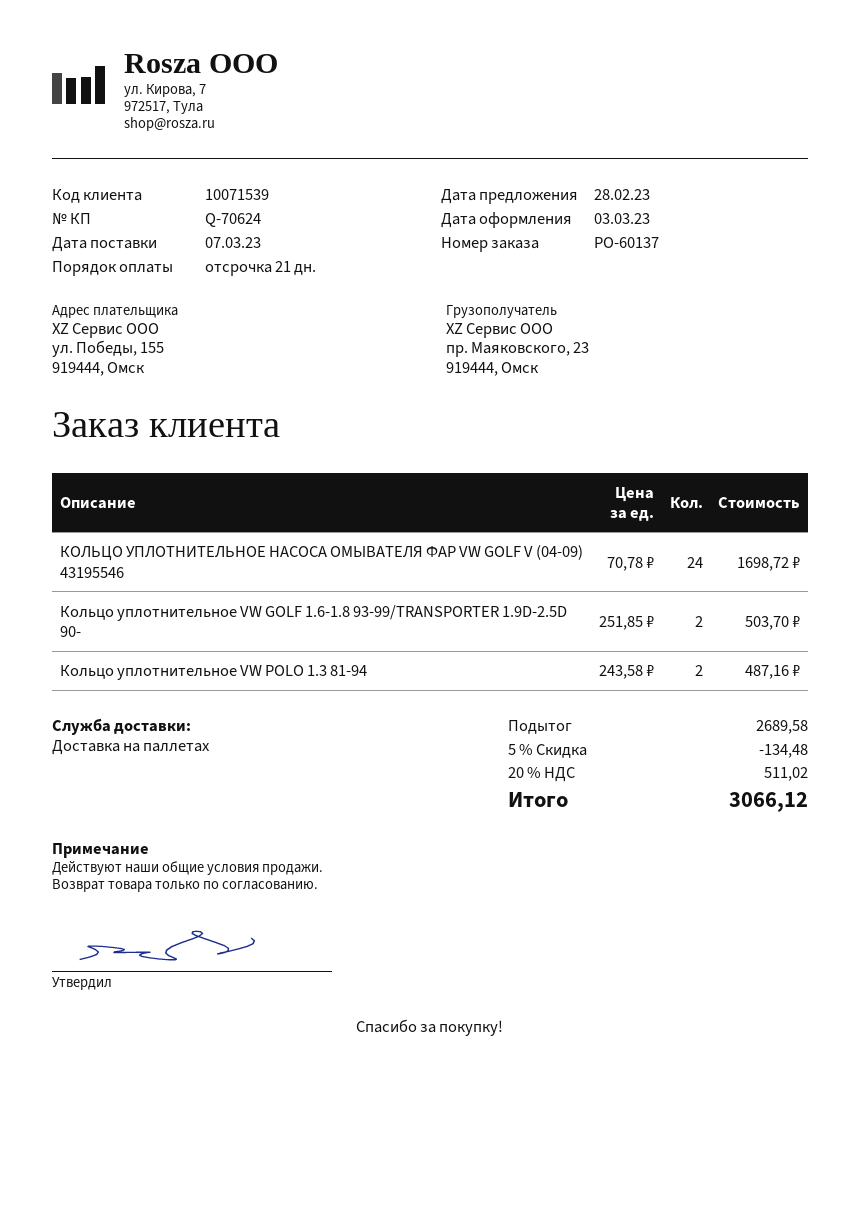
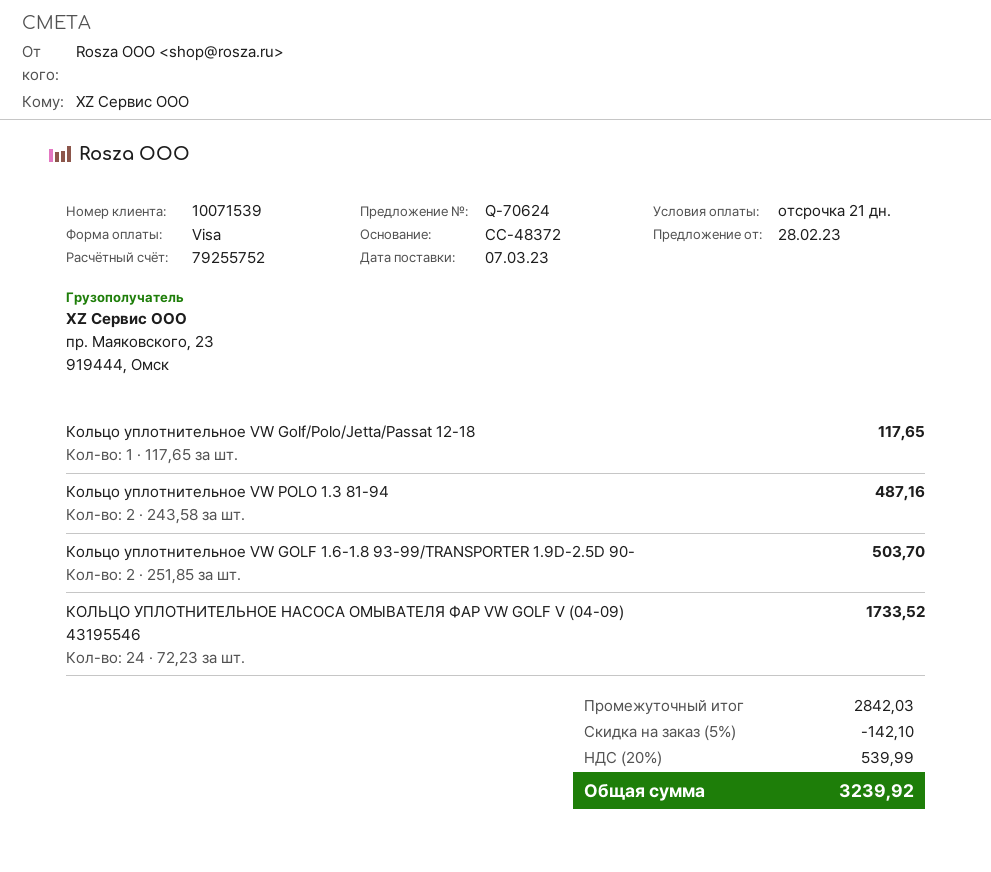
КОЛЬЦО УПЛОТНИТЕЛЬНОЕ НАСОСА ОМЫВАТЕЛЯ ФАР VW GOLF V (04-09) 43195546: 24 x 70.78 = 1698.72 -> 24 x 72.23 = 1733.52
Кольцо уплотнительное VW Golf/Polo/Jetta/Passat 12-18: none -> 1 x 117.65 = 117.65
subtotal: 2689.58 -> 2842.03
discount: 5% = 134.48 -> 5% = 142.10
tax: 20% = 511.02 -> 20% = 539.99
total: 3066.12 -> 3239.92

